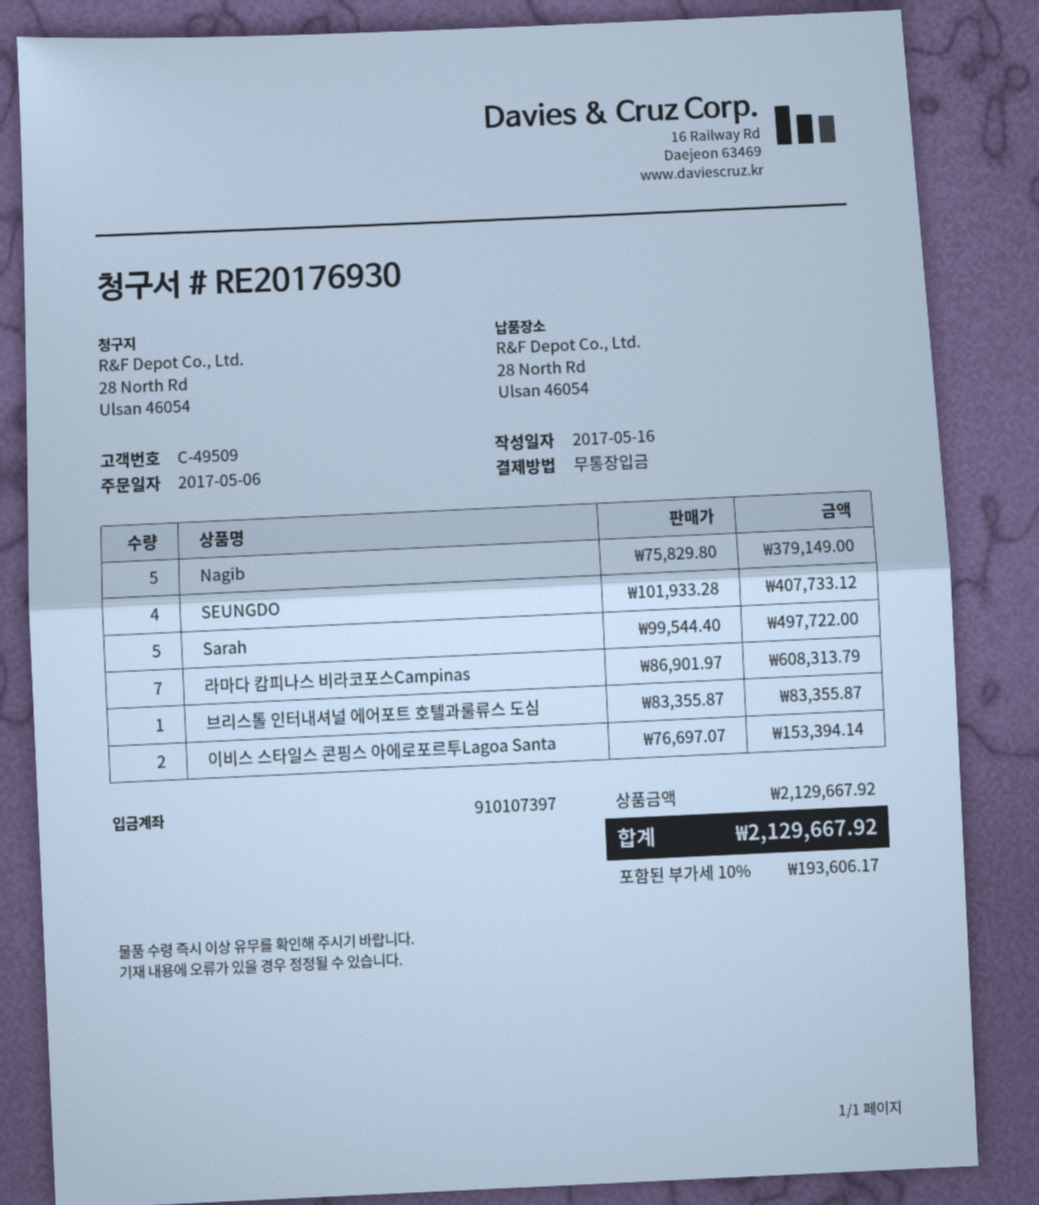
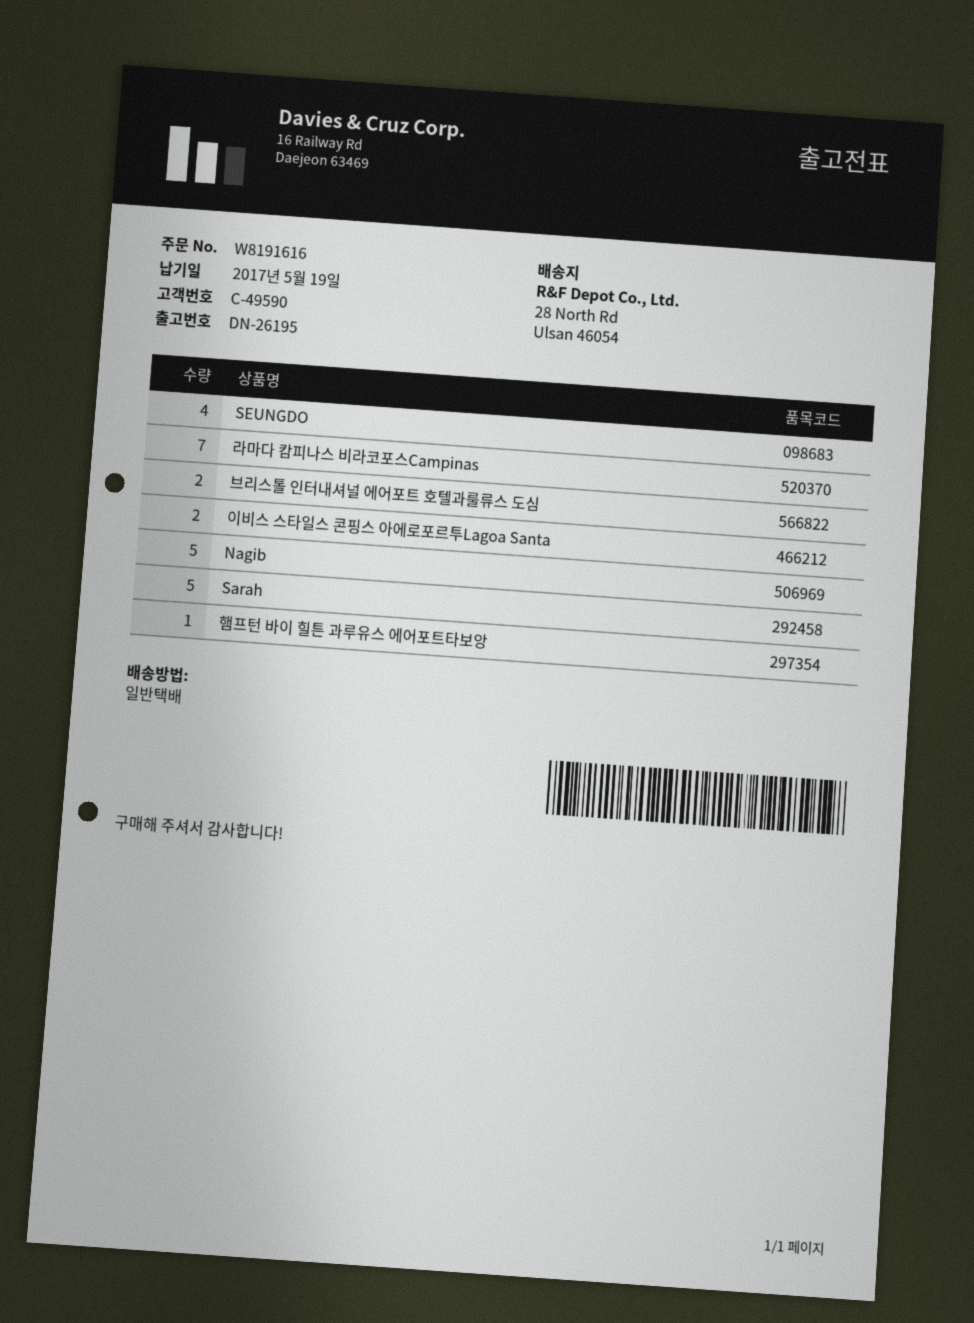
customer number: C-49509 -> C-49590
브리스톨 인터내셔널 에어포트 호텔과룰류스 도심: 1 -> 2
햄프턴 바이 힐튼 과루유스 에어포트타보앙: none -> 1

